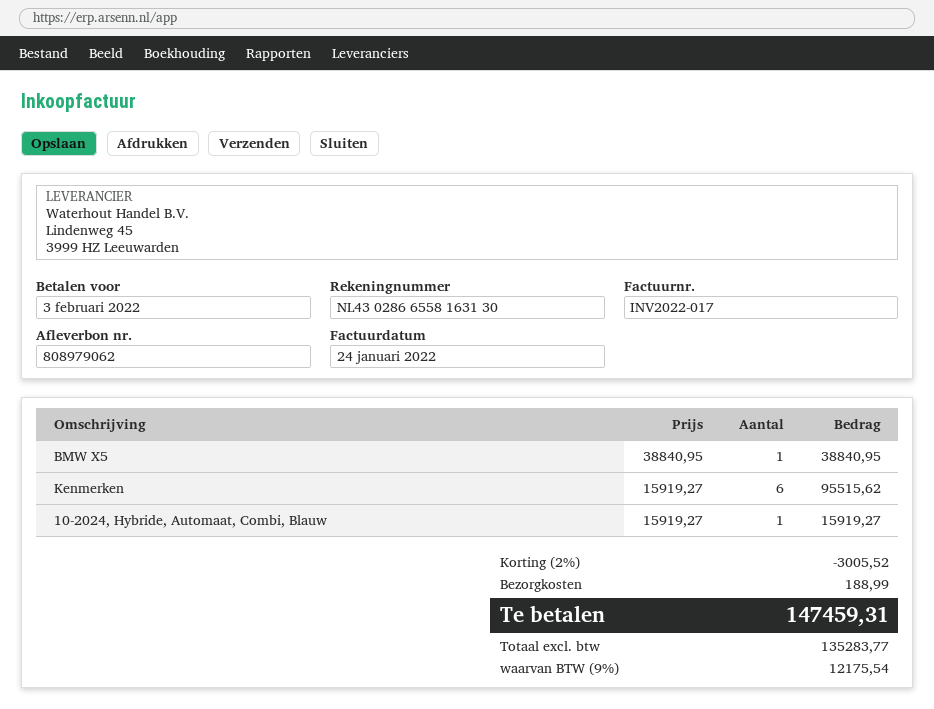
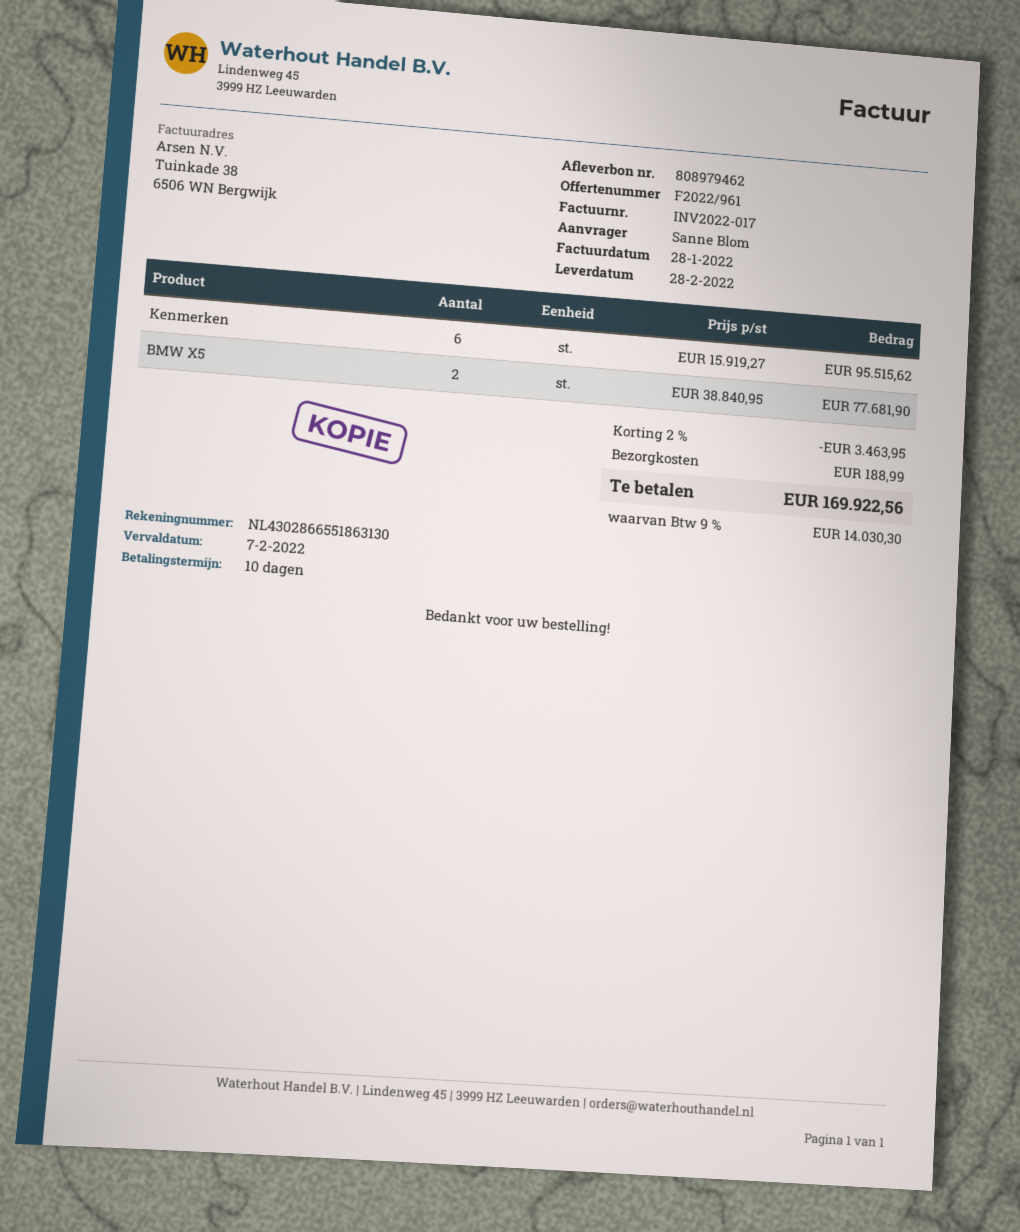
delivery note number: 808979062 -> 808979462
invoice date: 2022-01-24 -> 2022-01-28
due date: 2022-02-03 -> 2022-02-07
bank account: NL4302866558163130 -> NL4302866551863130
BMW X5: 1 x 38840.95 = 38840.95 -> 2 x 38840.95 = 77681.90
10-2024, Hybride, Automaat, Combi, Blauw: 1 x 15919.27 = 15919.27 -> none
discount: 2% = 3005.52 -> 2% = 3463.95
tax: 9% = 12175.54 -> 9% = 14030.30
total: 147459.31 -> 169922.56

